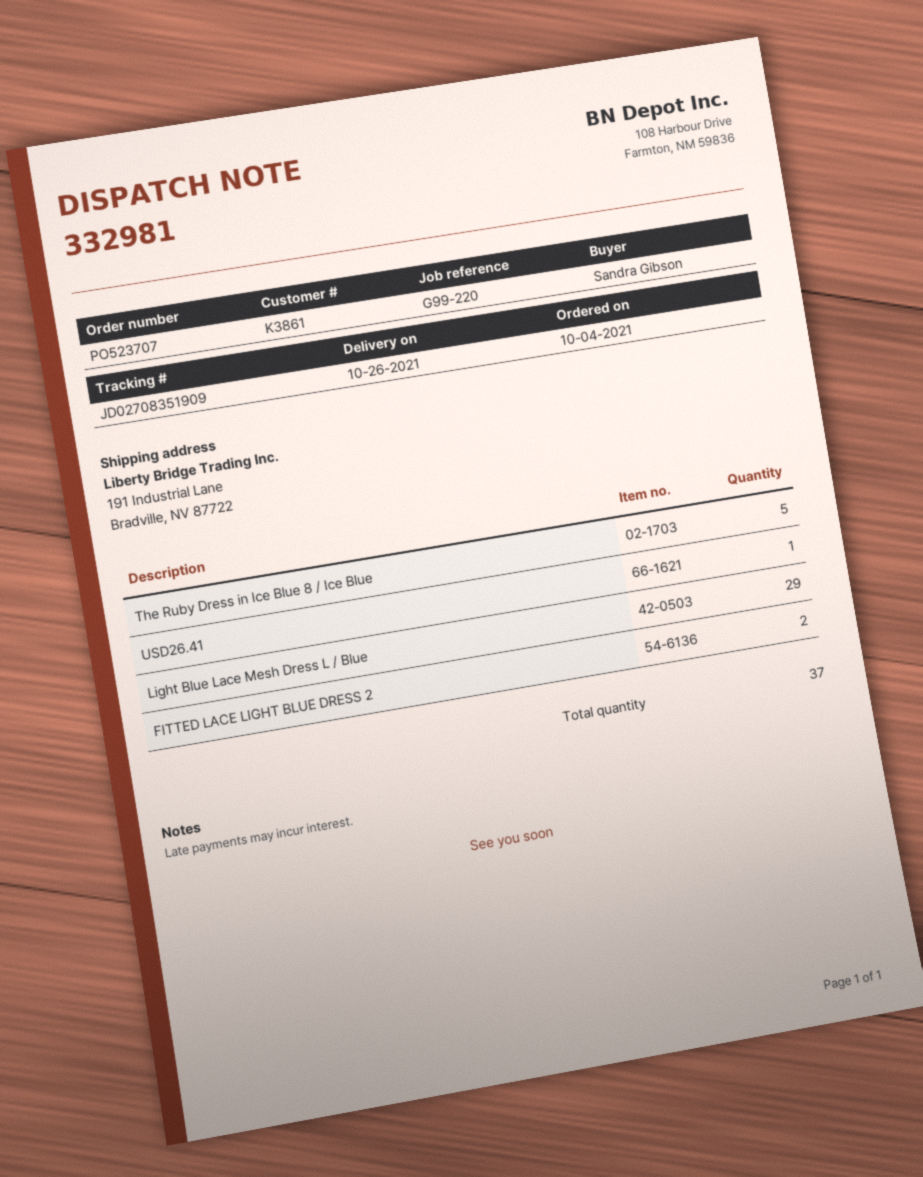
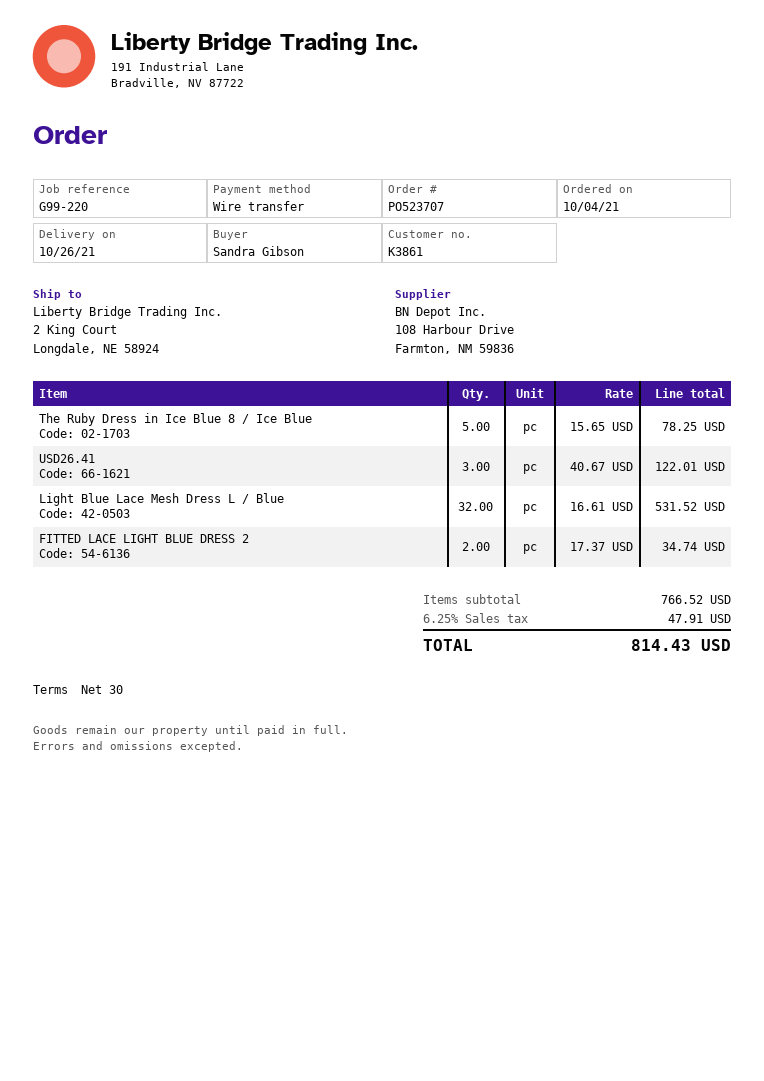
ship to: 191 Industrial Lane, Bradville, NV 87722 -> 2 King Court, Longdale, NE 58924
USD26.41: 1 -> 3
Light Blue Lace Mesh Dress L / Blue: 29 -> 32

